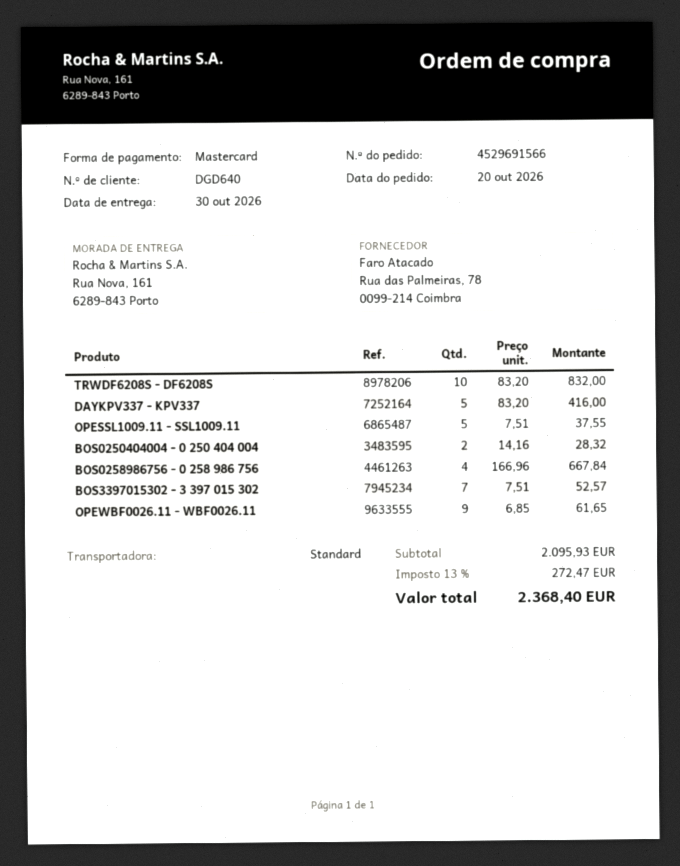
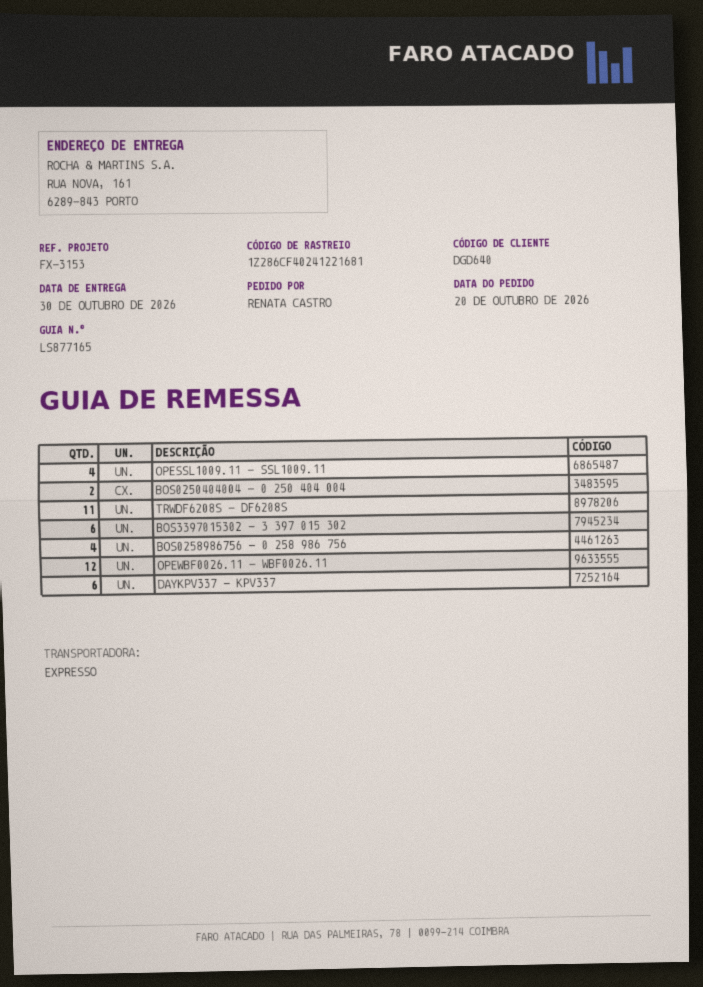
shipping method: standard -> express
TRWDF6208S - DF6208S: 10 -> 11
DAYKPV337 - KPV337: 5 -> 6
OPESSL1009.11 - SSL1009.11: 5 -> 4
BOS3397015302 - 3 397 015 302: 7 -> 6
OPEWBF0026.11 - WBF0026.11: 9 -> 12

